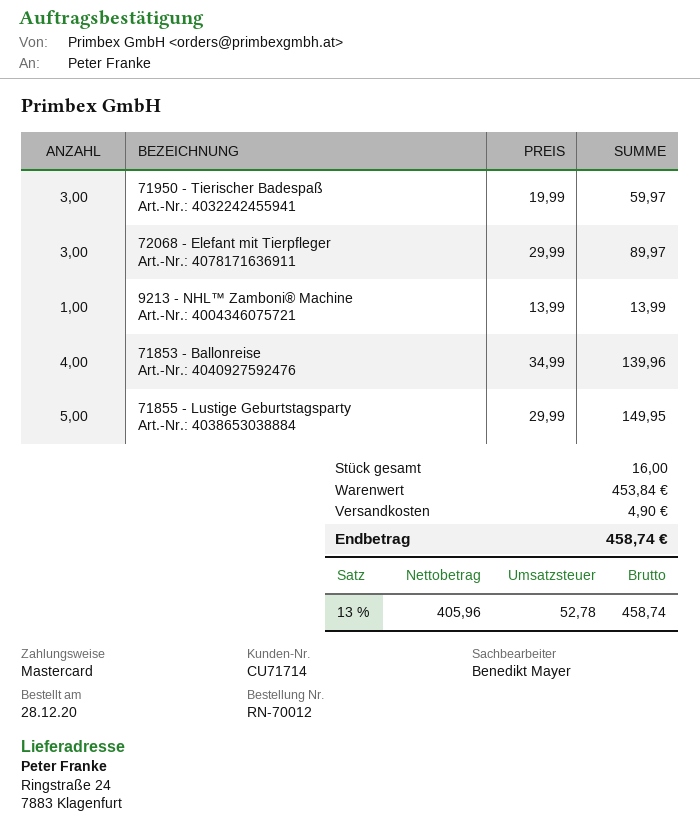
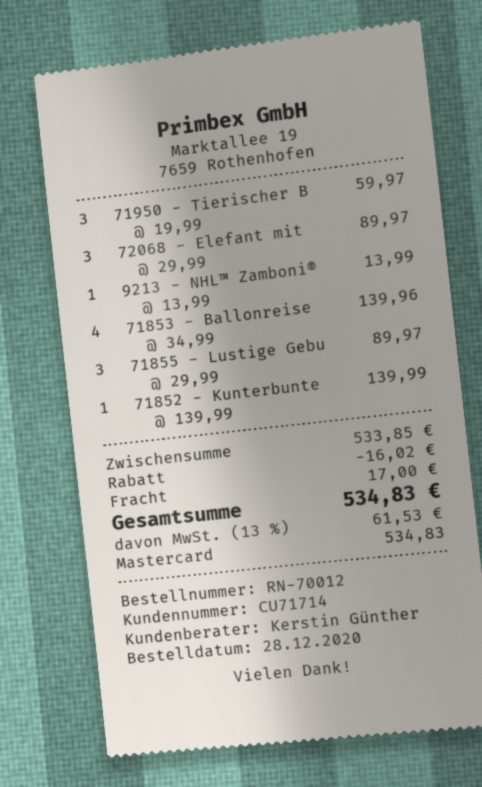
sales rep: Benedikt Mayer -> Kerstin Günther
71855 - Lustige Geburtstagsparty: 5 x 29.99 = 149.95 -> 3 x 29.99 = 89.97
71852 - Kunterbunte: none -> 1 x 139.99 = 139.99
subtotal: 453.84 -> 533.85
discount: none -> 16.02
shipping: 4.90 -> 17.00
tax: 13% = 52.78 -> 13% = 61.53
total: 458.74 -> 534.83

